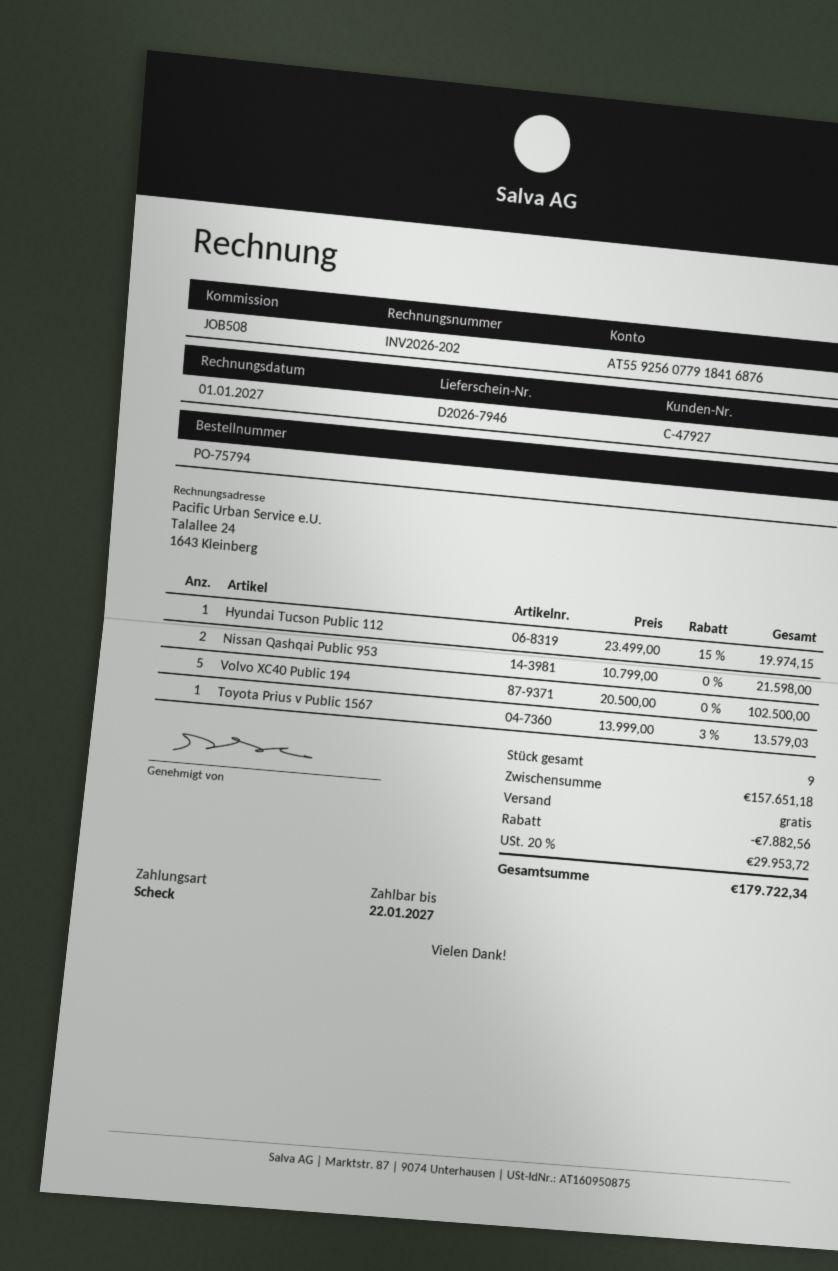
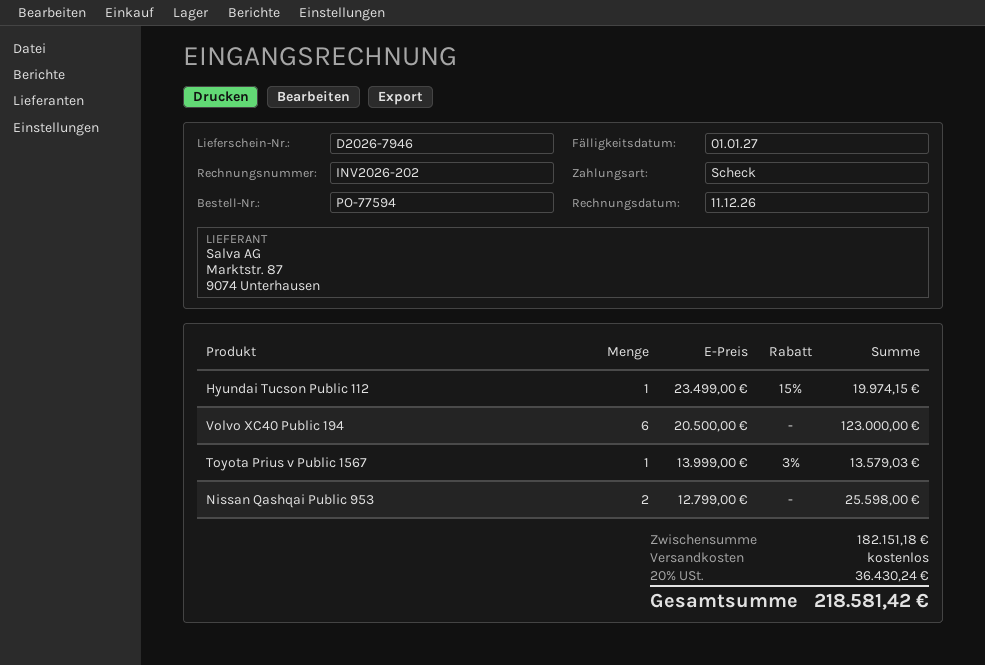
order number: PO-75794 -> PO-77594
invoice date: 2027-01-01 -> 2026-12-11
due date: 2027-01-22 -> 2027-01-01
Nissan Qashqai Public 953: 2 x 10799.00 = 21598.00 -> 2 x 12799.00 = 25598.00
Volvo XC40 Public 194: 5 x 20500.00 = 102500.00 -> 6 x 20500.00 = 123000.00
subtotal: 157651.18 -> 182151.18
discount: 7882.56 -> none
tax: 20% = 29953.72 -> 20% = 36430.24
total: 179722.34 -> 218581.42

